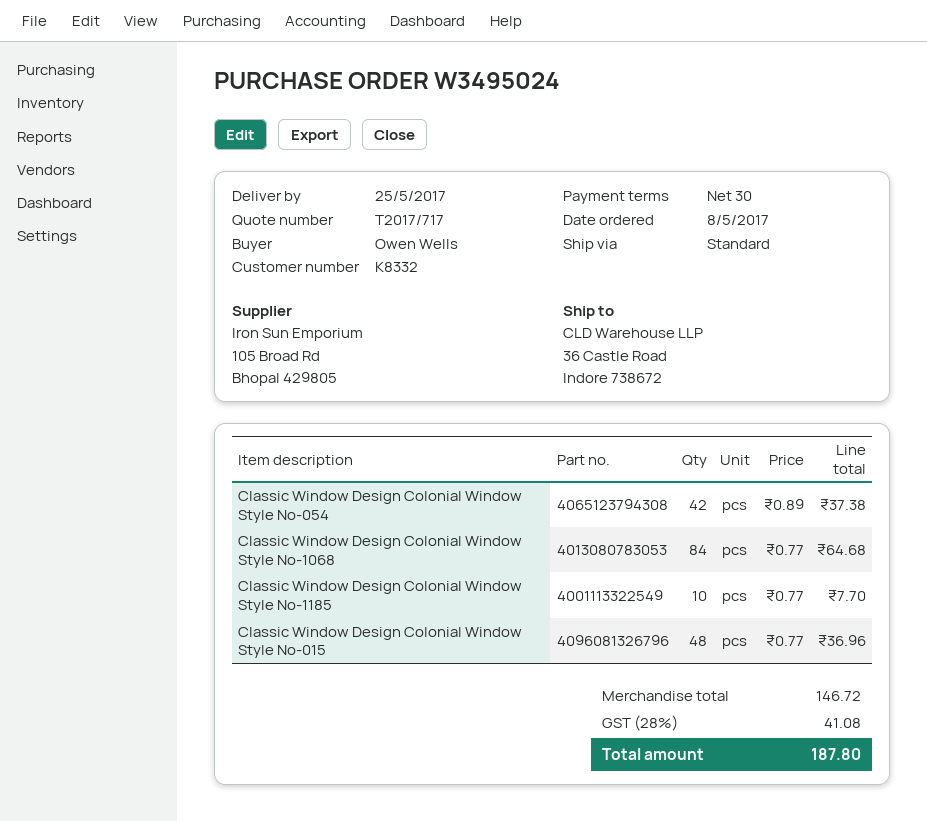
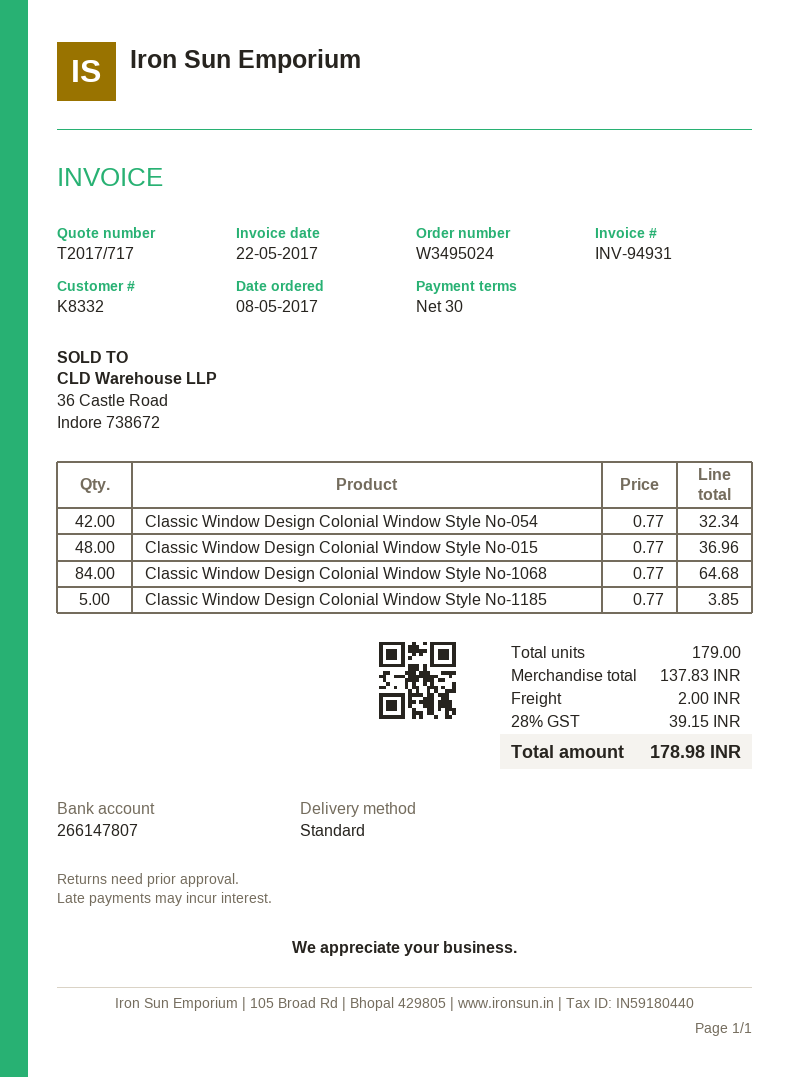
Classic Window Design Colonial Window Style No-054: 42 x 0.89 = 37.38 -> 42 x 0.77 = 32.34
Classic Window Design Colonial Window Style No-1185: 10 x 0.77 = 7.70 -> 5 x 0.77 = 3.85
subtotal: 146.72 -> 137.83
shipping: none -> 2.00
tax: 28% = 41.08 -> 28% = 39.15
total: 187.80 -> 178.98

